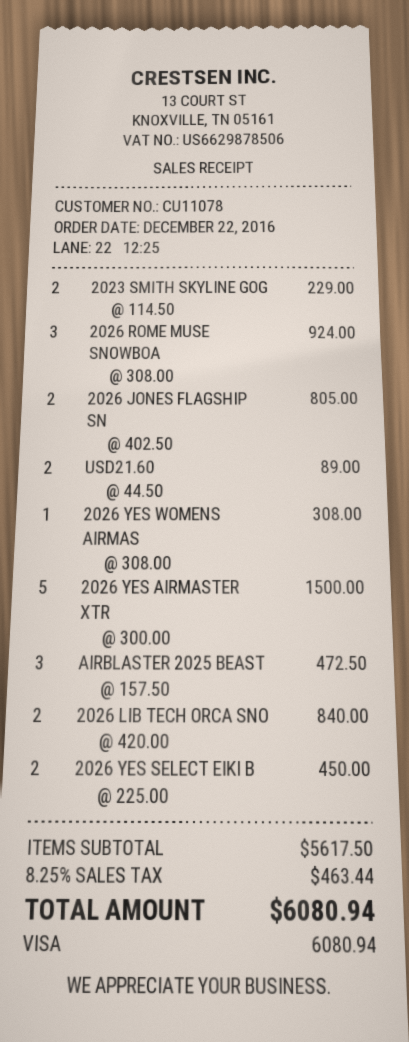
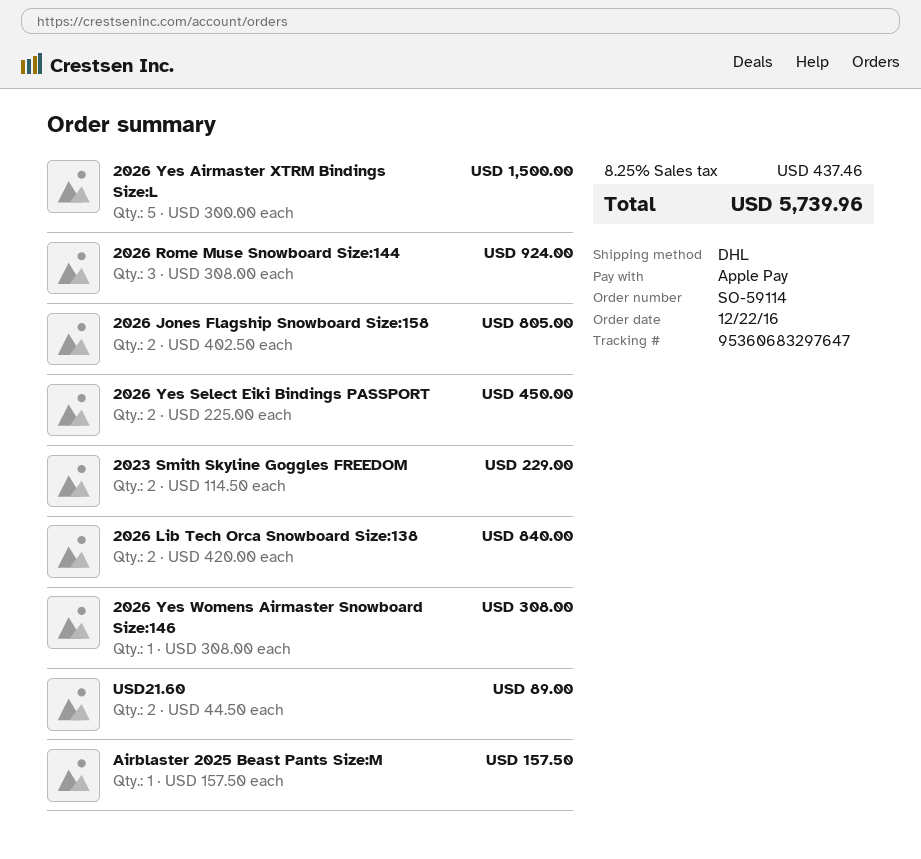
payment method: Visa -> Apple Pay
AIRBLASTER 2025 BEAST: 3 x 157.50 = 472.50 -> 1 x 157.50 = 157.50
tax: 8.25% = 463.44 -> 8.25% = 437.46
total: 6080.94 -> 5739.96

